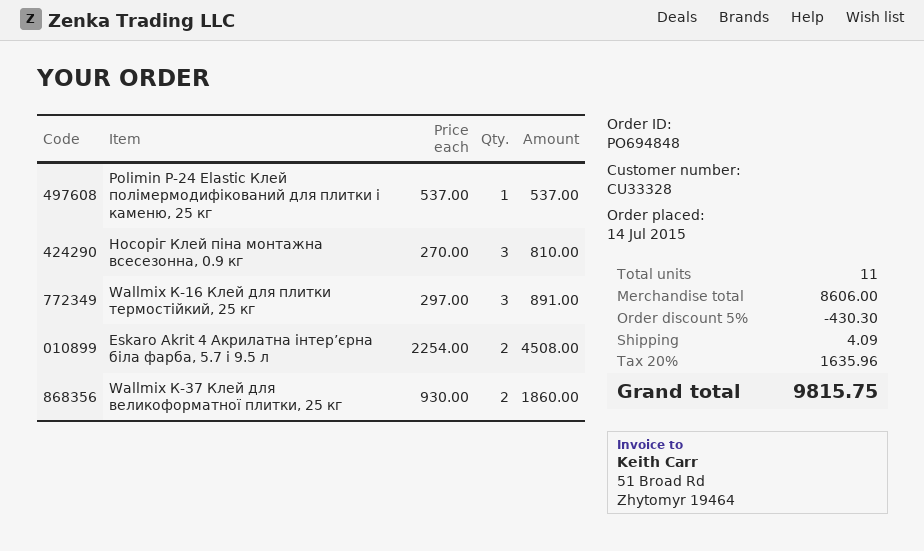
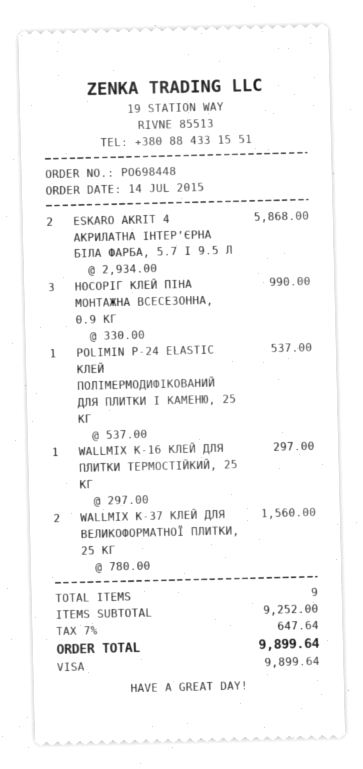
order number: PO694848 -> PO698448
Носоріг Клей піна монтажна всесезонна, 0.9 кг: 3 x 270.00 = 810.00 -> 3 x 330.00 = 990.00
Wallmix К-16 Клей для плитки термостійкий, 25 кг: 3 x 297.00 = 891.00 -> 1 x 297.00 = 297.00
Eskaro Akrit 4 Акрилатна інтер’єрна біла фарба, 5.7 і 9.5 л: 2 x 2254.00 = 4508.00 -> 2 x 2934.00 = 5868.00
Wallmix К-37 Клей для великоформатної плитки, 25 кг: 2 x 930.00 = 1860.00 -> 2 x 780.00 = 1560.00
total quantity: 11 -> 9
subtotal: 8606.00 -> 9252.00
discount: 5% = 430.30 -> none
shipping: 4.09 -> none
tax: 20% = 1635.96 -> 7% = 647.64
total: 9815.75 -> 9899.64

